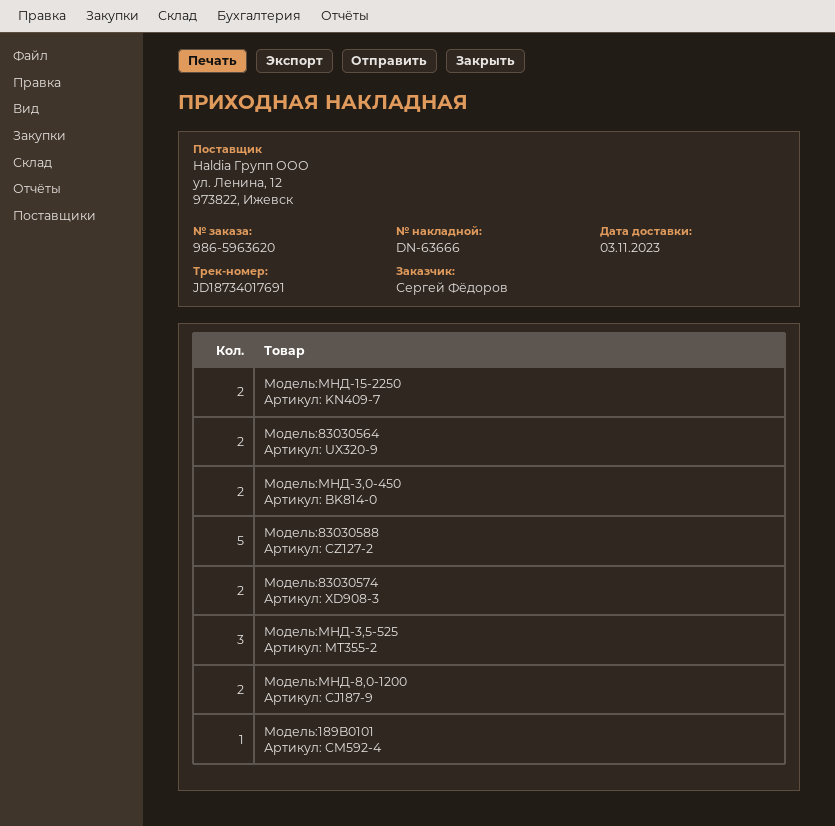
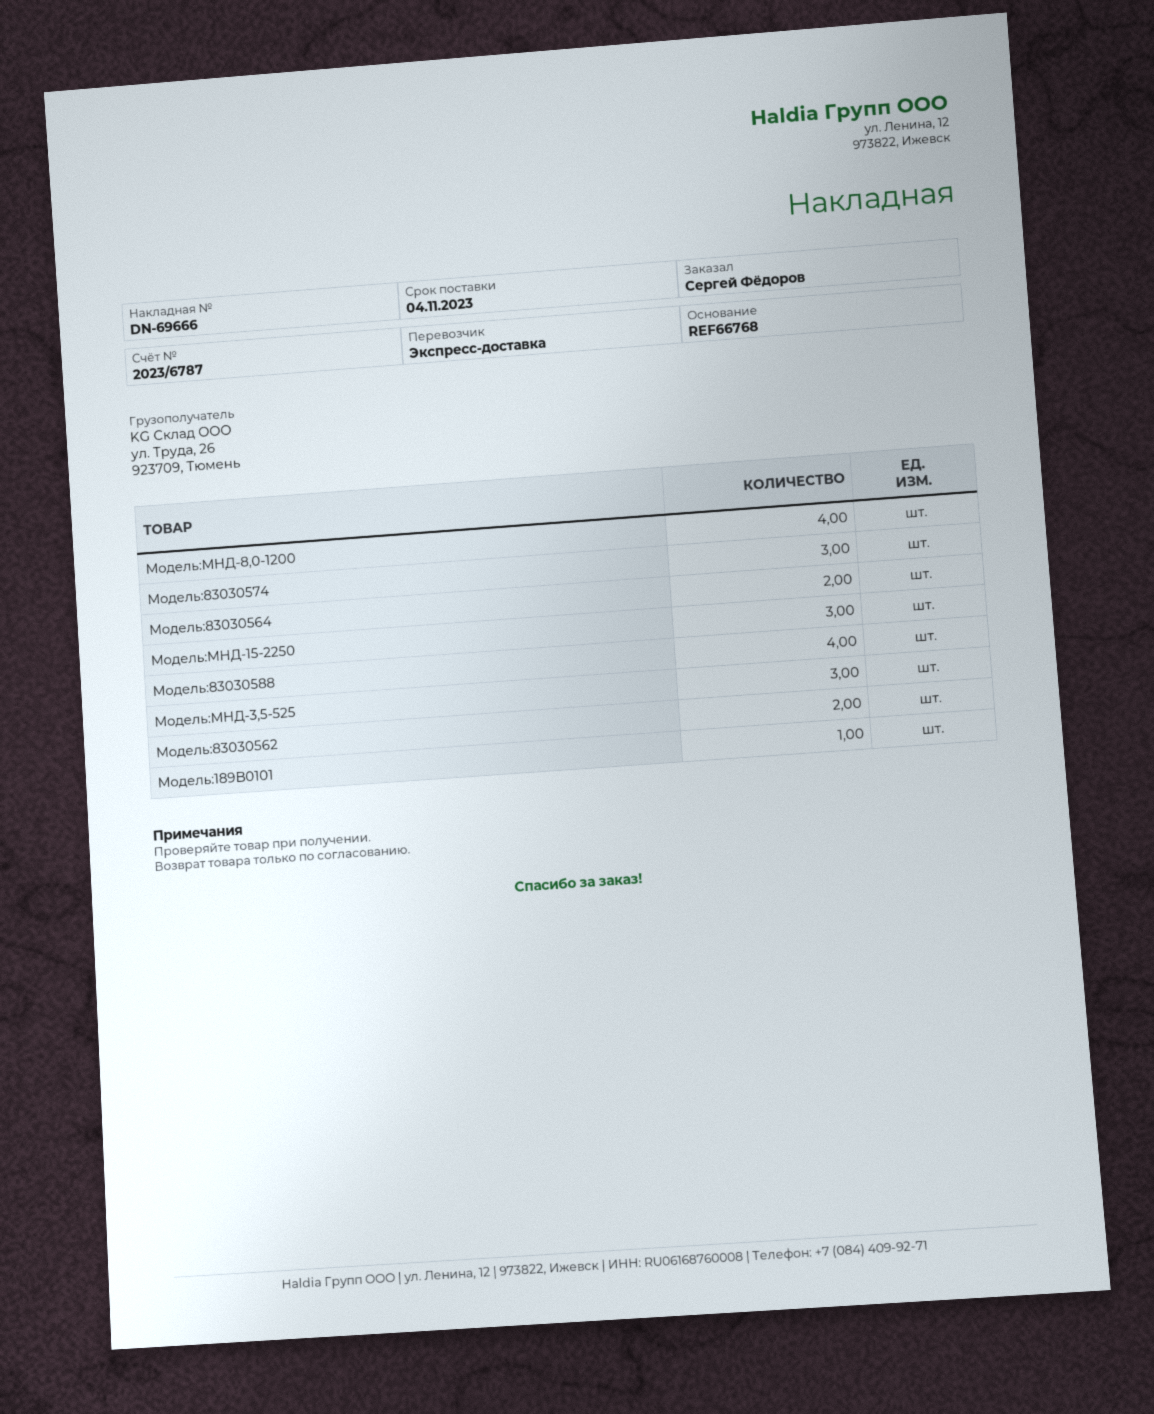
delivery note number: DN-63666 -> DN-69666
delivery date: 2023-11-03 -> 2023-11-04
Модель:МНД-15-2250: 2 -> 3
Модель:МНД-3,0-450: 2 -> none
Модель:83030588: 5 -> 4
Модель:83030574: 2 -> 3
Модель:МНД-8,0-1200: 2 -> 4
Модель:83030562: none -> 2

